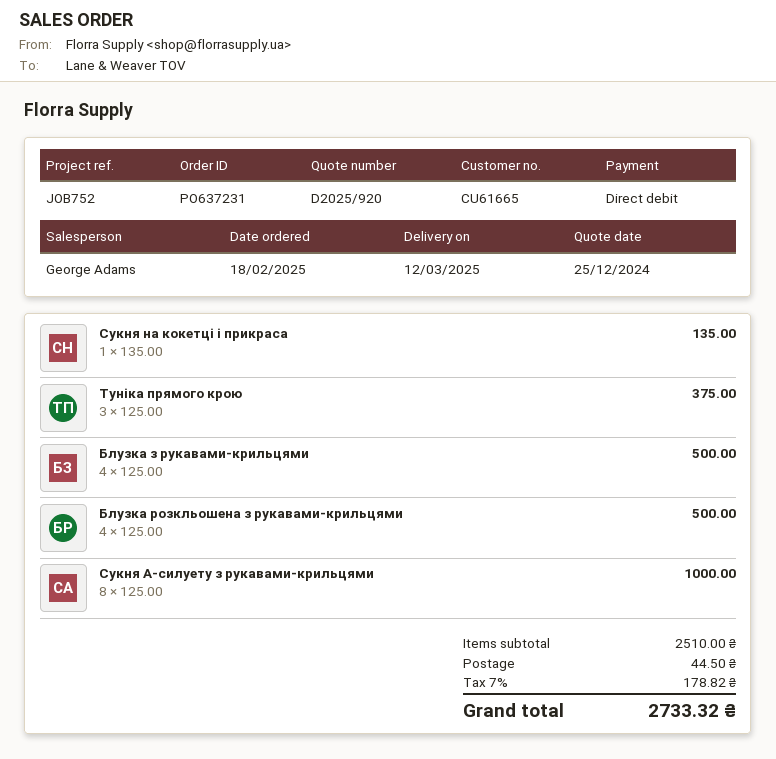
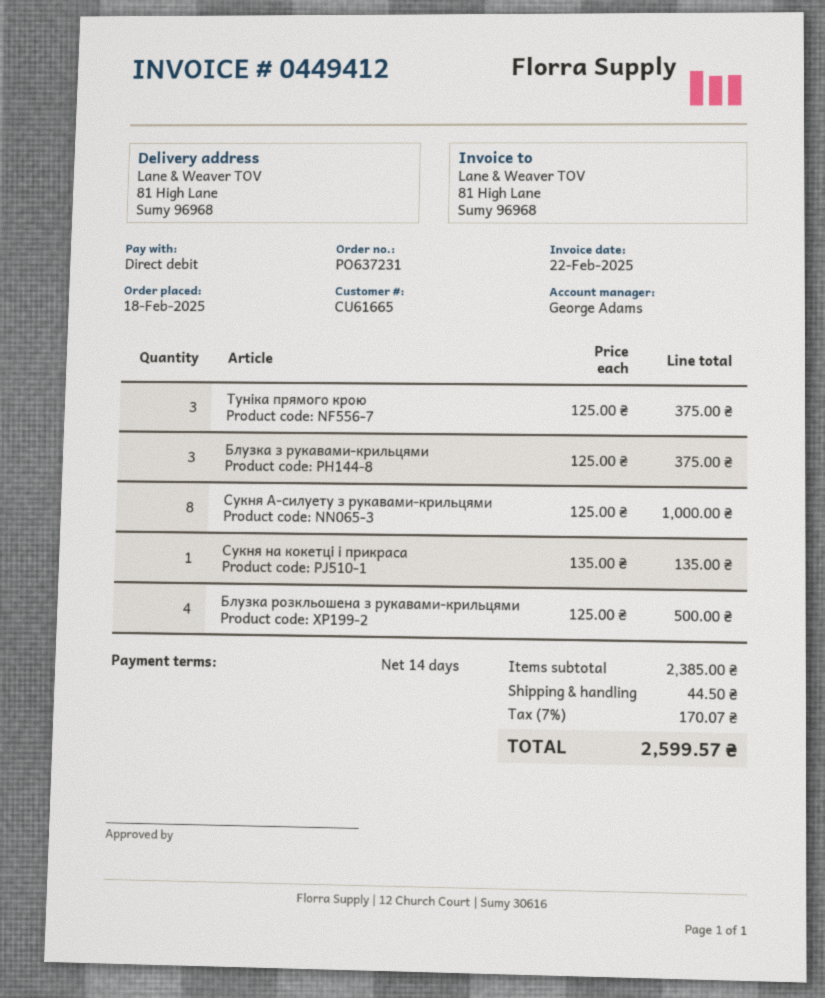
Блузка з рукавами-крильцями: 4 x 125.00 = 500.00 -> 3 x 125.00 = 375.00
subtotal: 2510.00 -> 2385.00
tax: 7% = 178.82 -> 7% = 170.07
total: 2733.32 -> 2599.57

